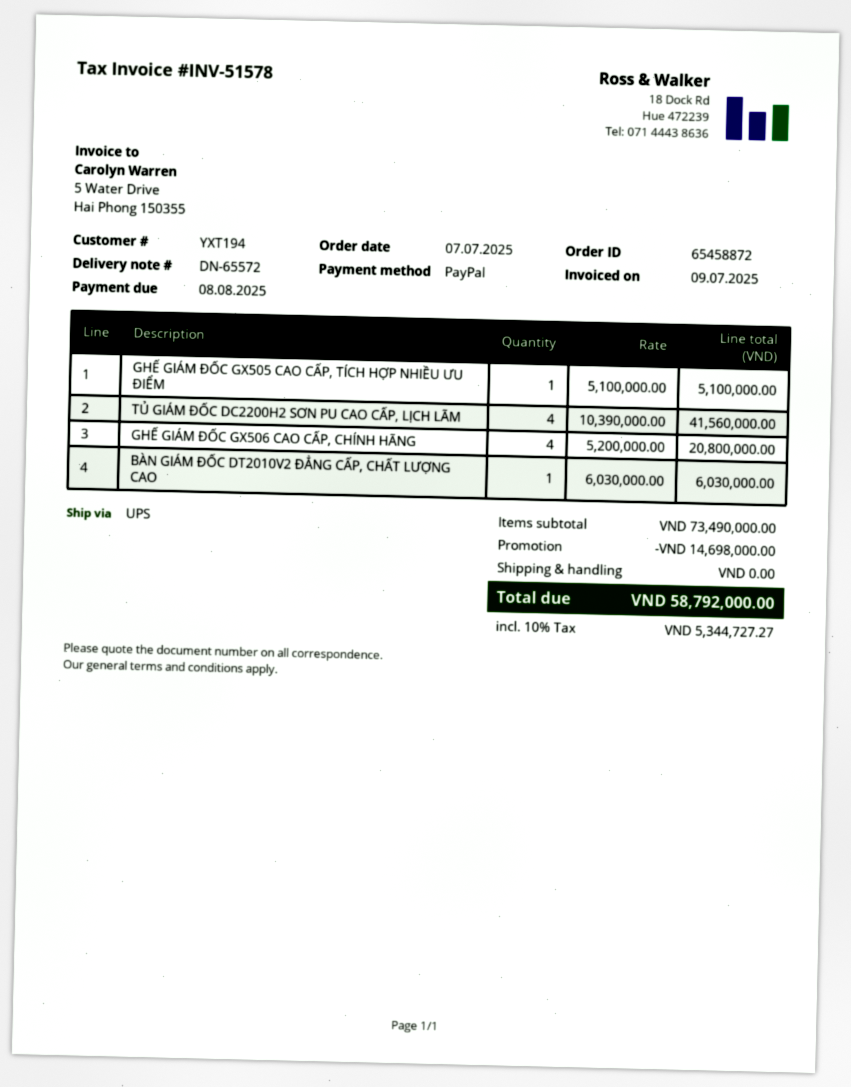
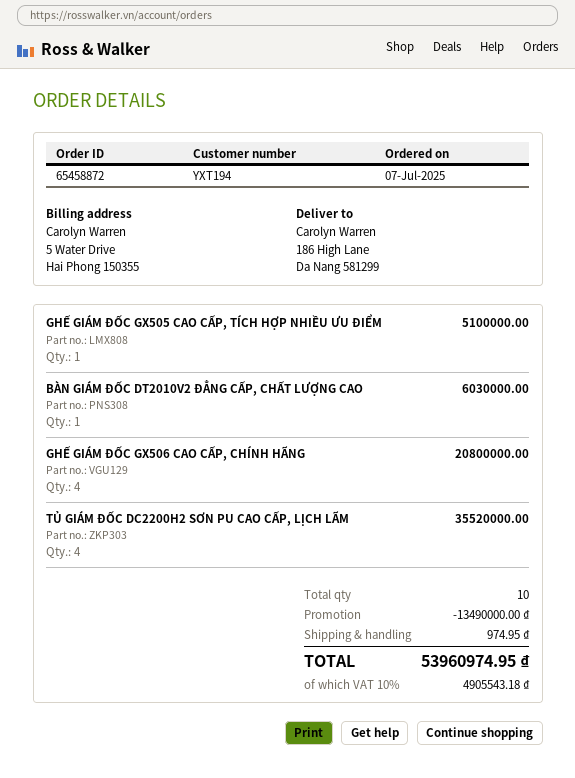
TỦ GIÁM ĐỐC DC2200H2 SƠN PU CAO CẤP, LỊCH LÃM: 4 for 41560000.00 -> 4 for 35520000.00
discount: 14698000.00 -> 13490000.00
shipping: 0.00 -> 974.95
tax: 10% = 5344727.27 -> 10% = 4905543.18
total: 58792000.00 -> 53960974.95

